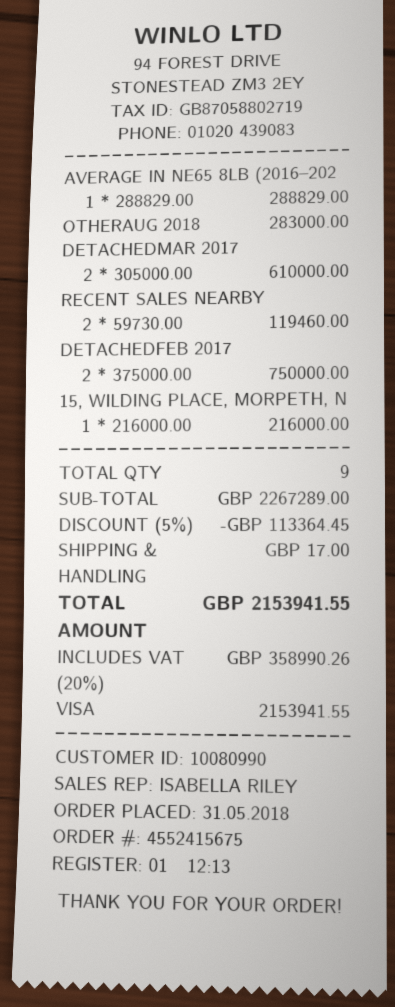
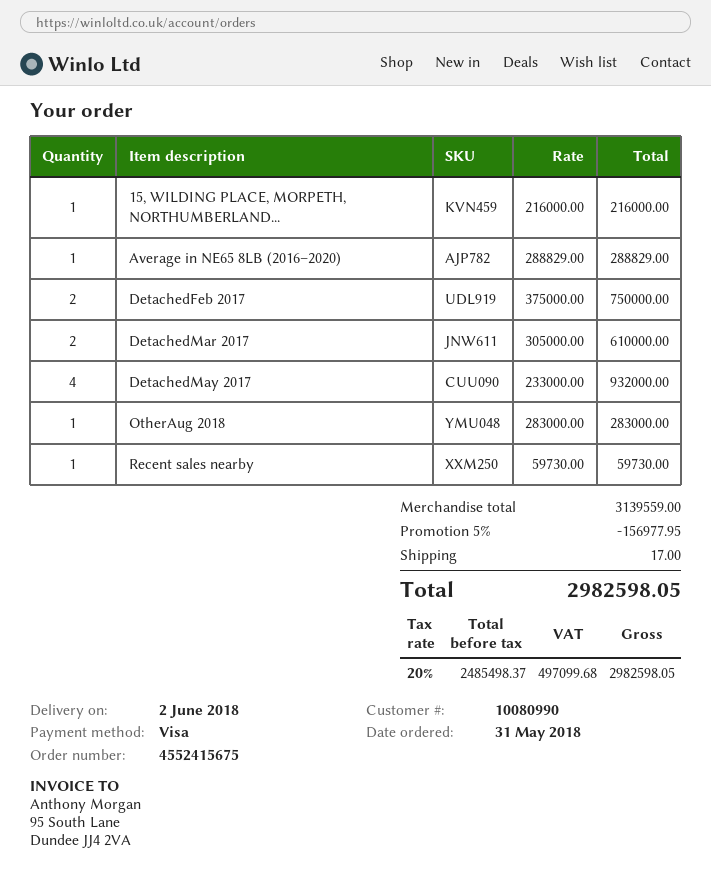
RECENT SALES NEARBY: 2 x 59730.00 = 119460.00 -> 1 x 59730.00 = 59730.00
DetachedMay 2017: none -> 4 x 233000.00 = 932000.00
subtotal: 2267289.00 -> 3139559.00
discount: 5% = 113364.45 -> 5% = 156977.95
tax: 20% = 358990.26 -> 20% = 497099.68
total: 2153941.55 -> 2982598.05

